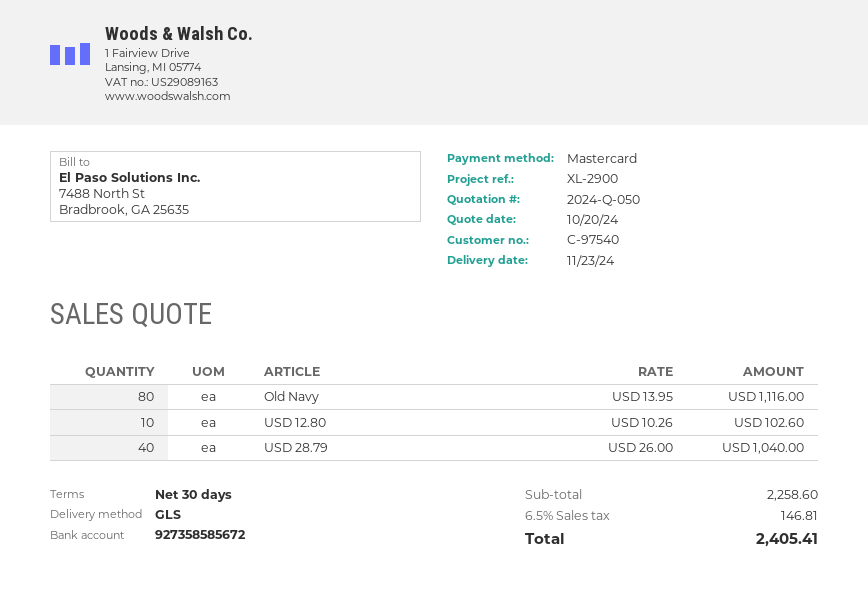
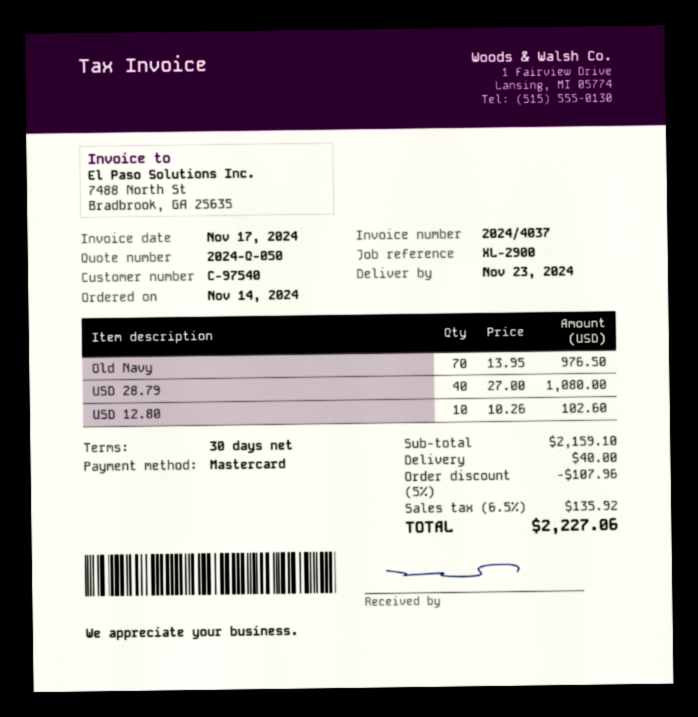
Old Navy: 80 x 13.95 = 1116.00 -> 70 x 13.95 = 976.50
USD 28.79: 40 x 26.00 = 1040.00 -> 40 x 27.00 = 1080.00
subtotal: 2258.60 -> 2159.10
discount: none -> 5% = 107.96
shipping: none -> 40.00
tax: 6.5% = 146.81 -> 6.5% = 135.92
total: 2405.41 -> 2227.06

